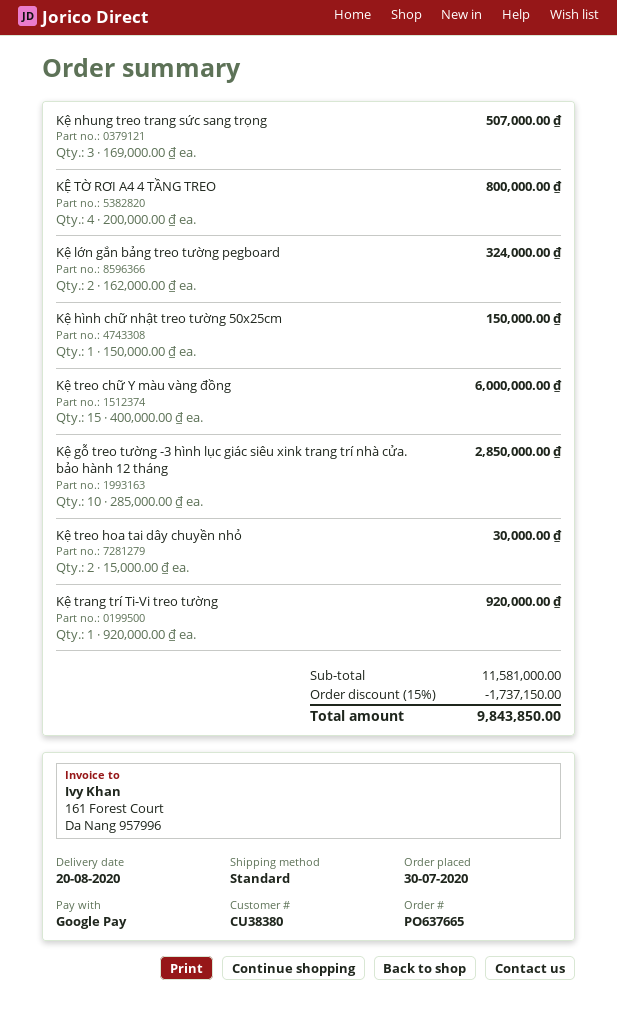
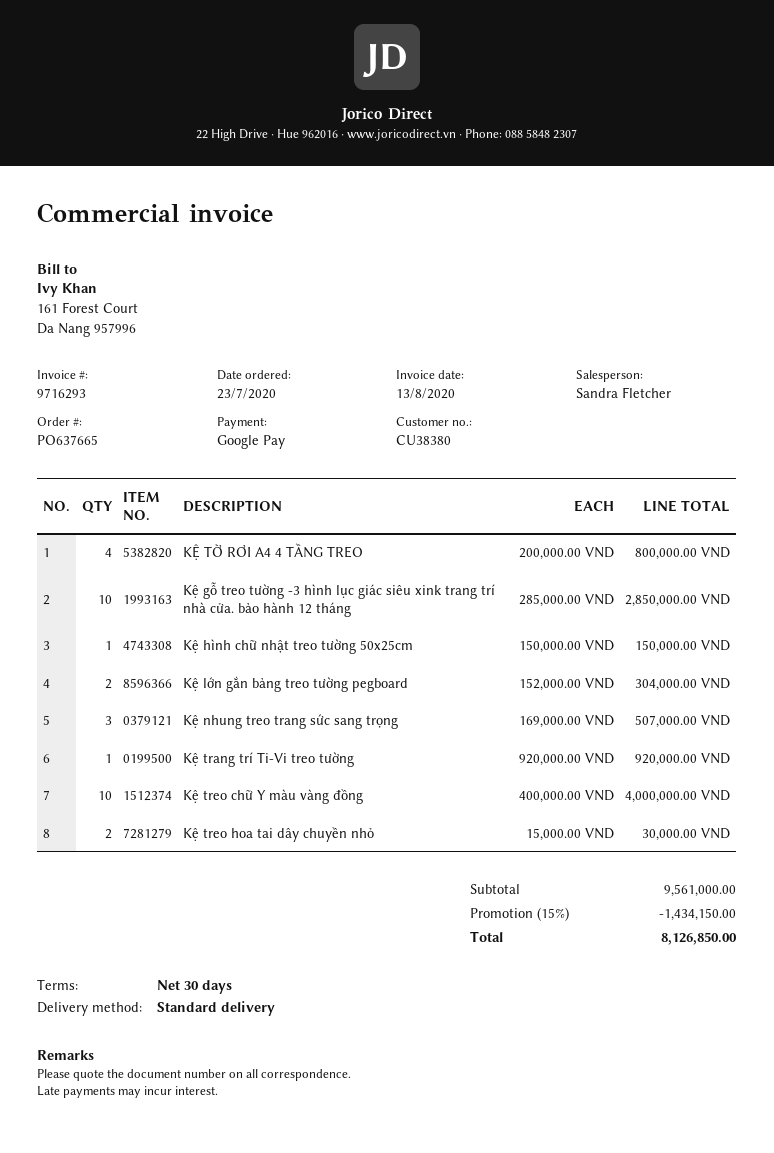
order date: 2020-07-30 -> 2020-07-23
Kệ lớn gắn bảng treo tường pegboard: 2 x 162000.00 = 324000.00 -> 2 x 152000.00 = 304000.00
Kệ treo chữ Y màu vàng đồng: 15 x 400000.00 = 6000000.00 -> 10 x 400000.00 = 4000000.00
subtotal: 11581000.00 -> 9561000.00
discount: 15% = 1737150.00 -> 15% = 1434150.00
total: 9843850.00 -> 8126850.00

